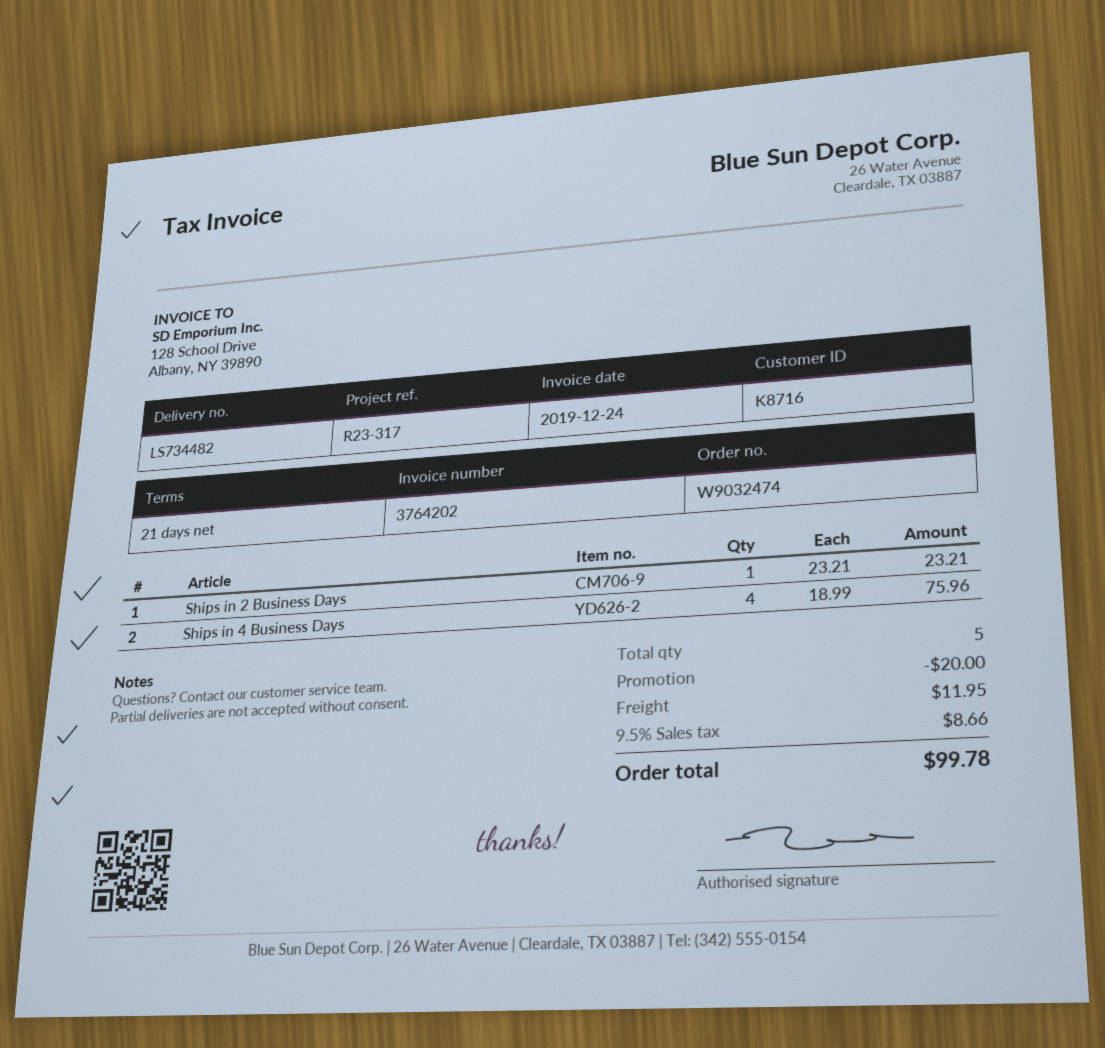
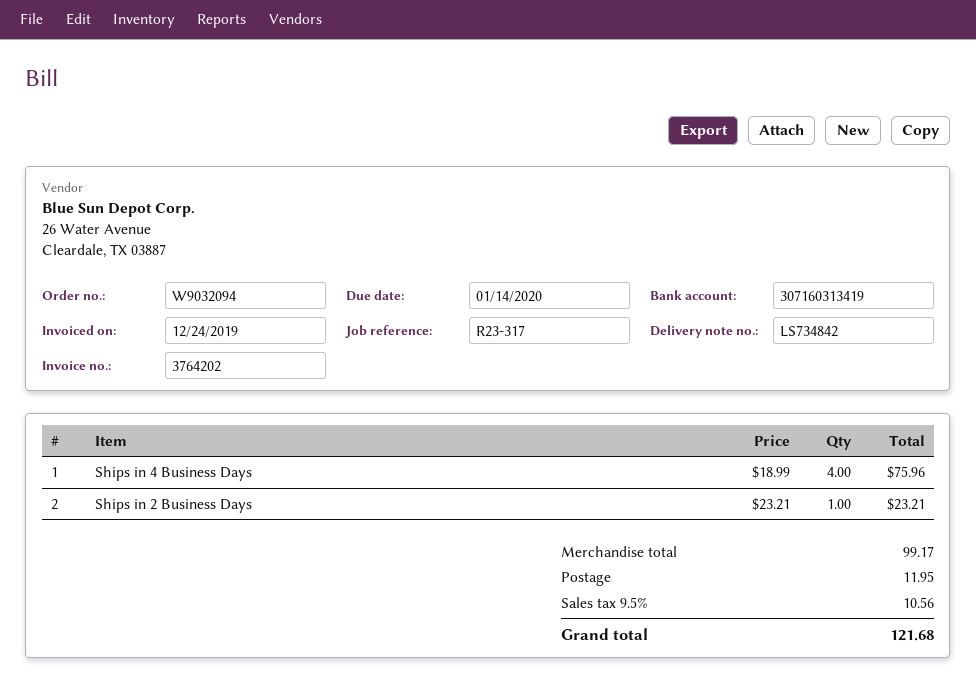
order number: W9032474 -> W9032094
delivery note number: LS734482 -> LS734842
discount: 20.00 -> none
tax: 9.5% = 8.66 -> 9.5% = 10.56
total: 99.78 -> 121.68

